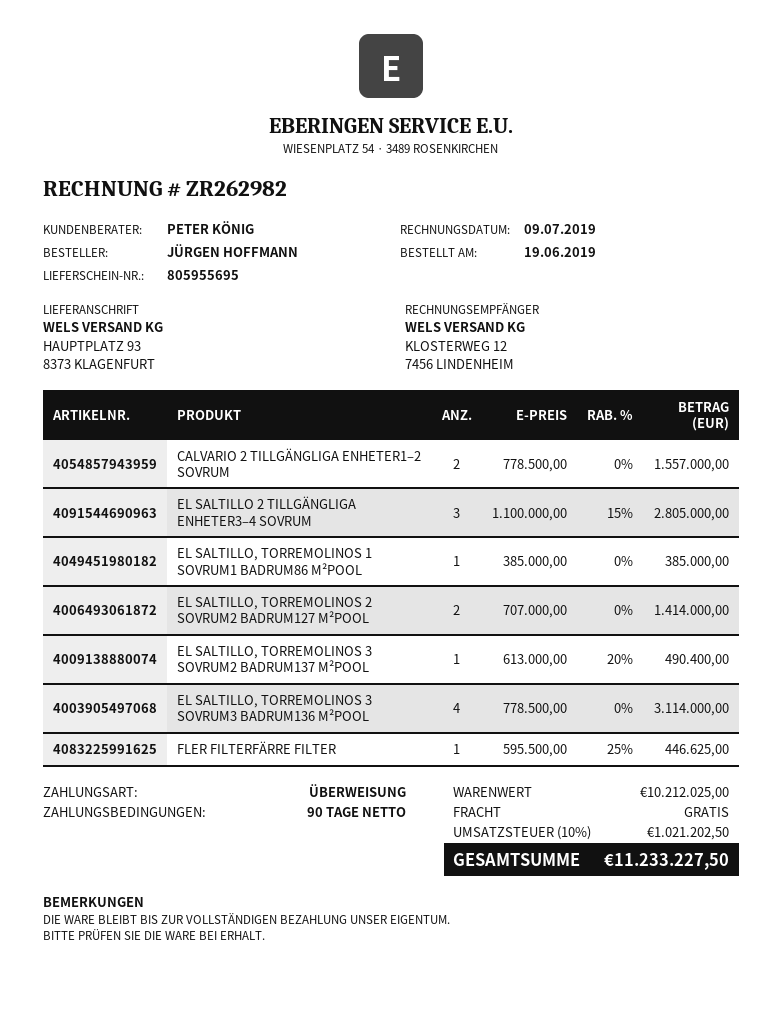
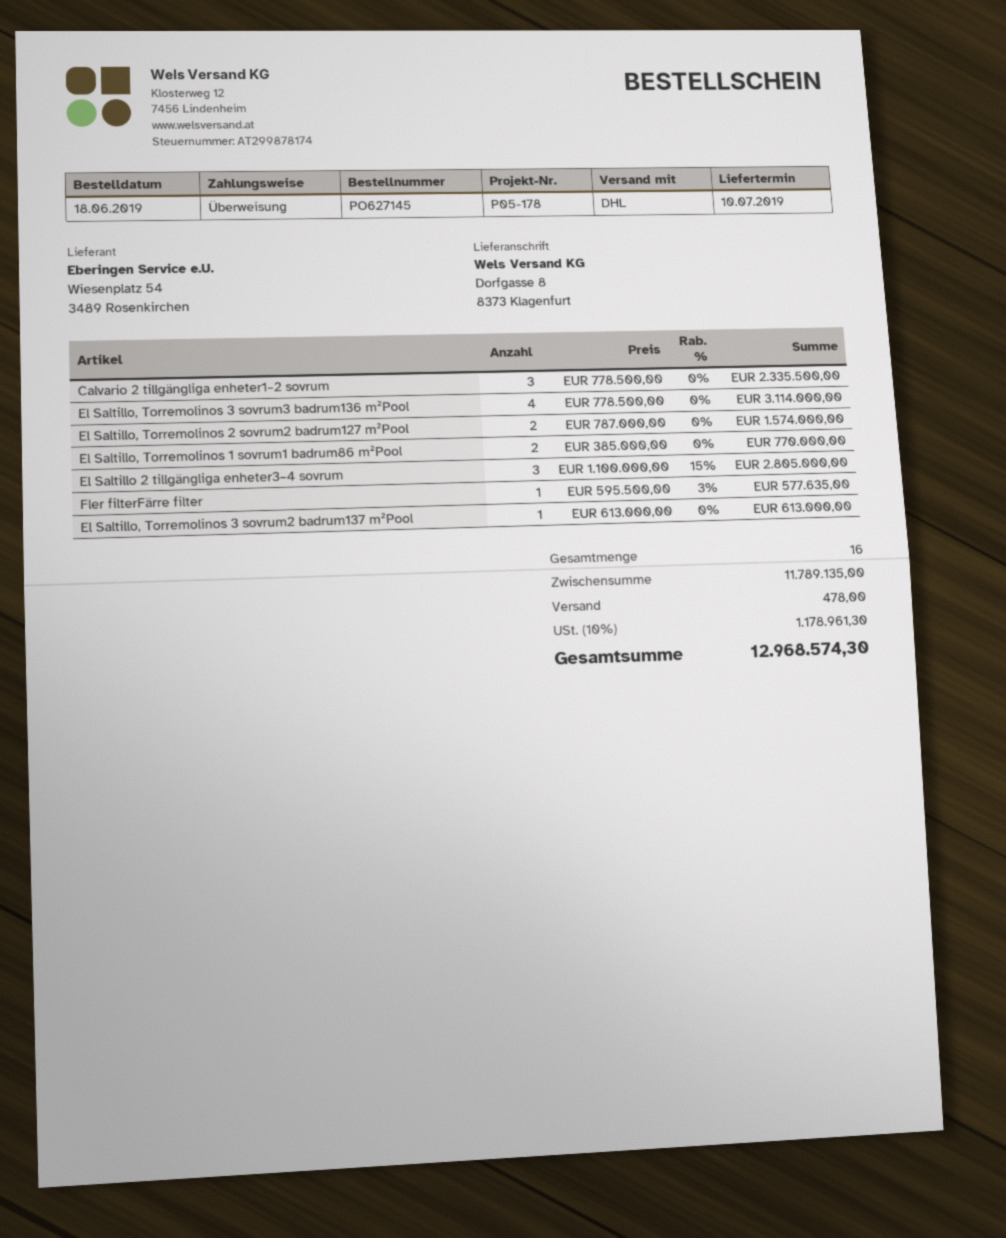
order date: 2019-06-19 -> 2019-06-18
ship to: HAUPTPLATZ 93, 8373 KLAGENFURT -> Dorfgasse 8, 8373 Klagenfurt
CALVARIO 2 TILLGÄNGLIGA ENHETER1–2 SOVRUM: 2 x 778500.00 = 1557000.00 -> 3 x 778500.00 = 2335500.00
EL SALTILLO, TORREMOLINOS 1 SOVRUM1 BADRUM86 M²POOL: 1 x 385000.00 = 385000.00 -> 2 x 385000.00 = 770000.00
EL SALTILLO, TORREMOLINOS 2 SOVRUM2 BADRUM127 M²POOL: 2 x 707000.00 = 1414000.00 -> 2 x 787000.00 = 1574000.00
EL SALTILLO, TORREMOLINOS 3 SOVRUM2 BADRUM137 M²POOL: 1 x 613000.00 - 20% = 490400.00 -> 1 x 613000.00 = 613000.00
FLER FILTERFÄRRE FILTER: 1 x 595500.00 - 25% = 446625.00 -> 1 x 595500.00 - 3% = 577635.00
subtotal: 10212025.00 -> 11789135.00
shipping: 0.00 -> 478.00
tax: 10% = 1021202.50 -> 10% = 1178961.30
total: 11233227.50 -> 12968574.30

